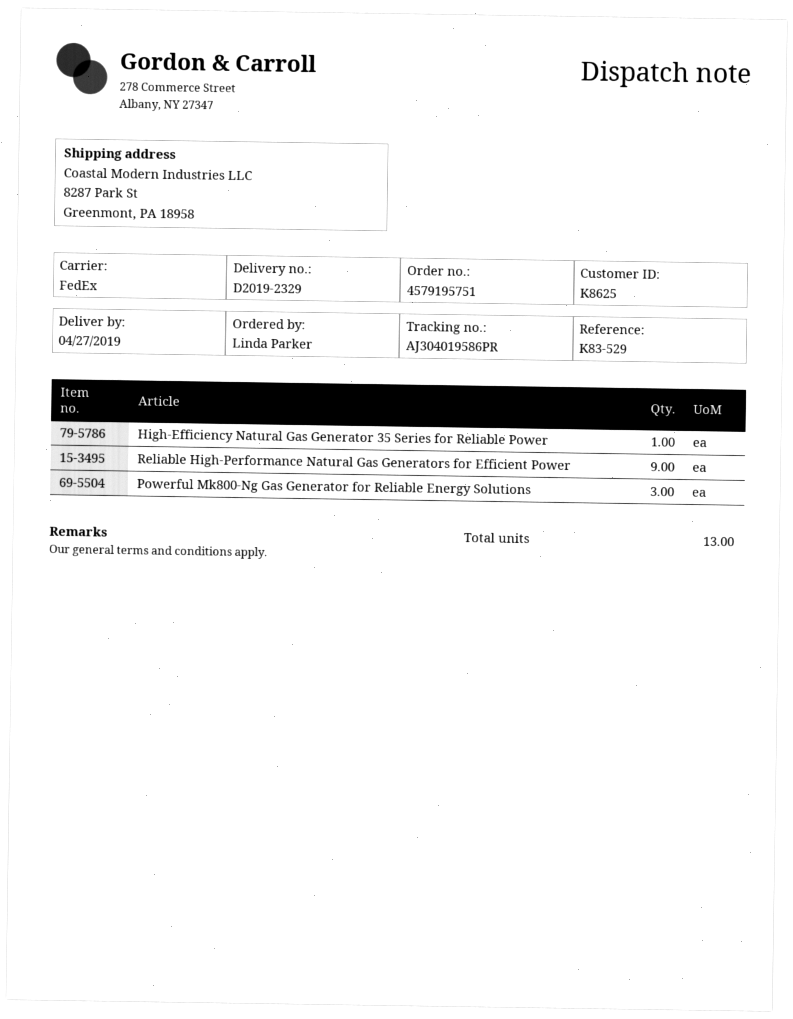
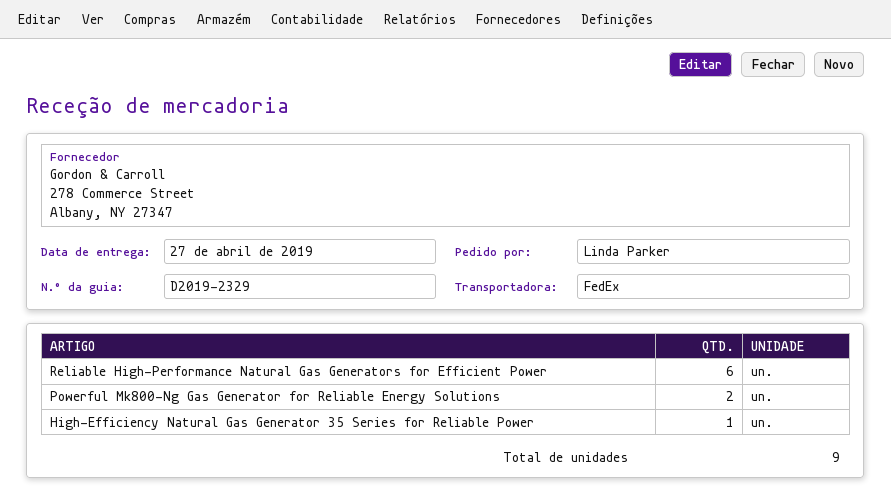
Reliable High-Performance Natural Gas Generators for Efficient Power: 9 -> 6
Powerful Mk800-Ng Gas Generator for Reliable Energy Solutions: 3 -> 2
total quantity: 13 -> 9

